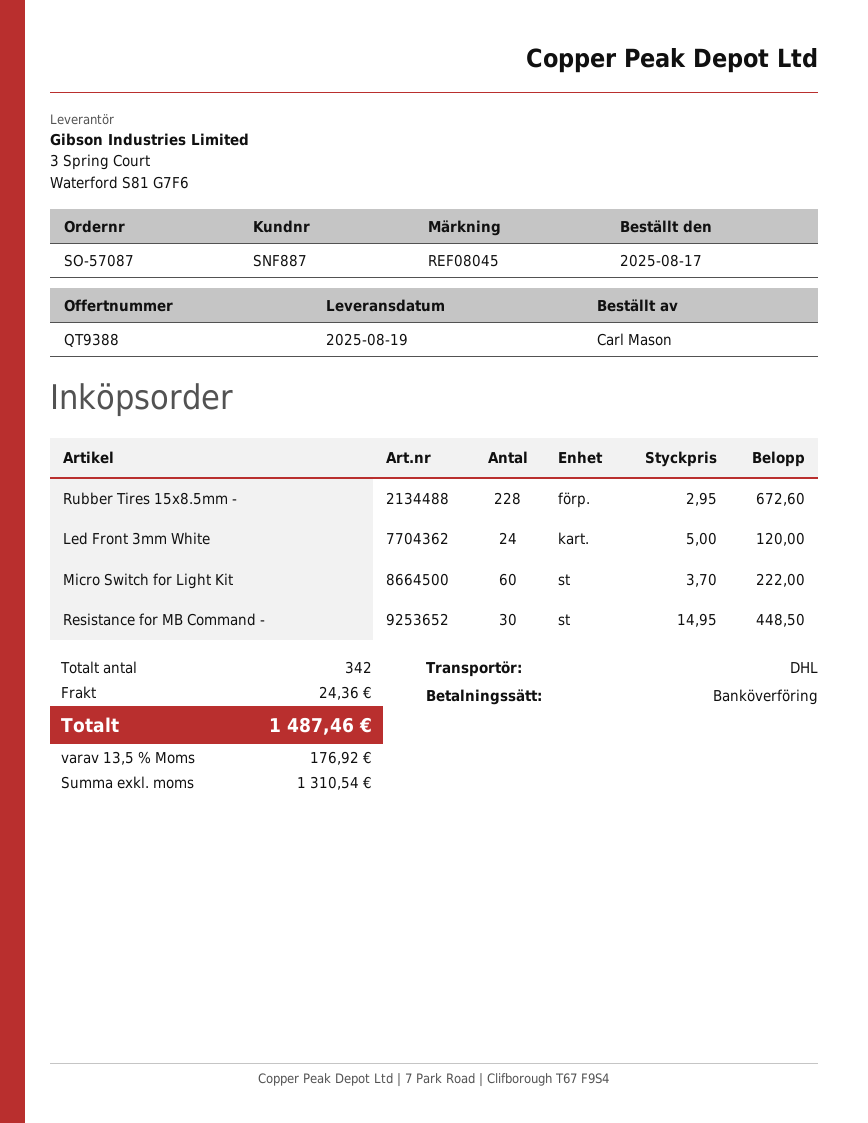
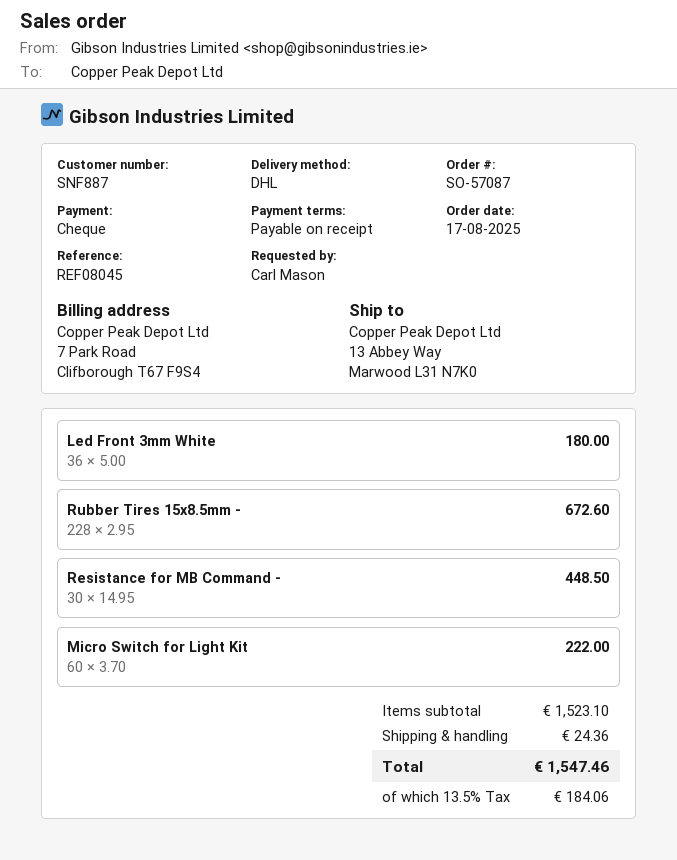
payment method: bank transfer -> cheque
Led Front 3mm White: 24 x 5.00 = 120.00 -> 36 x 5.00 = 180.00
tax: 13.5% = 176.92 -> 13.5% = 184.06
total: 1487.46 -> 1547.46

